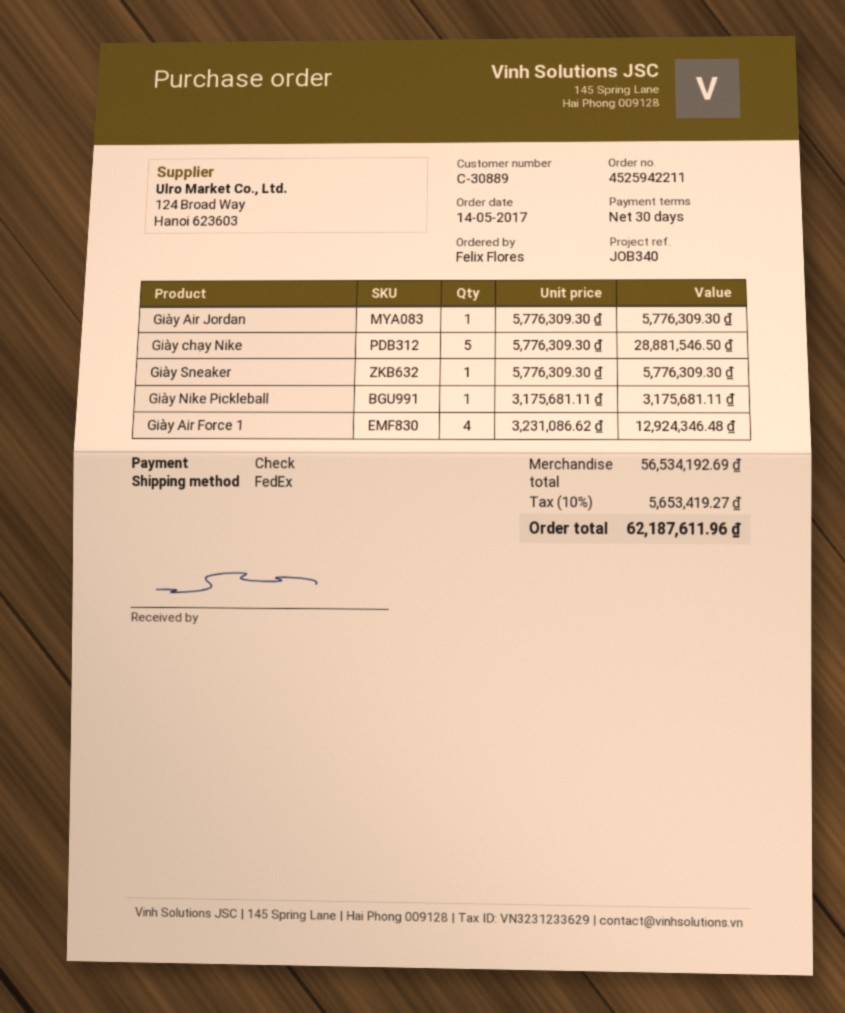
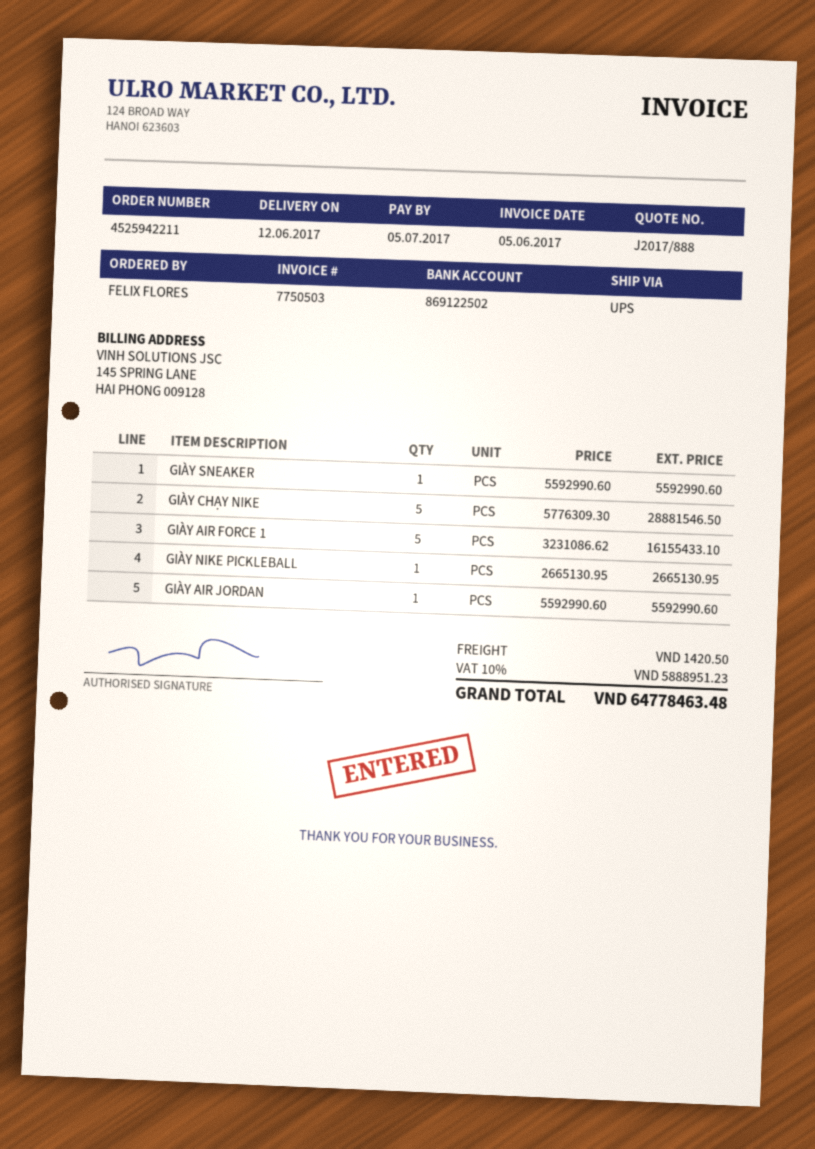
shipping method: FedEx -> UPS
Giày Air Jordan: 1 x 5776309.30 = 5776309.30 -> 1 x 5592990.60 = 5592990.60
Giày Sneaker: 1 x 5776309.30 = 5776309.30 -> 1 x 5592990.60 = 5592990.60
Giày Nike Pickleball: 1 x 3175681.11 = 3175681.11 -> 1 x 2665130.95 = 2665130.95
Giày Air Force 1: 4 x 3231086.62 = 12924346.48 -> 5 x 3231086.62 = 16155433.10
shipping: none -> 1420.50
tax: 10% = 5653419.27 -> 10% = 5888951.23
total: 62187611.96 -> 64778463.48

